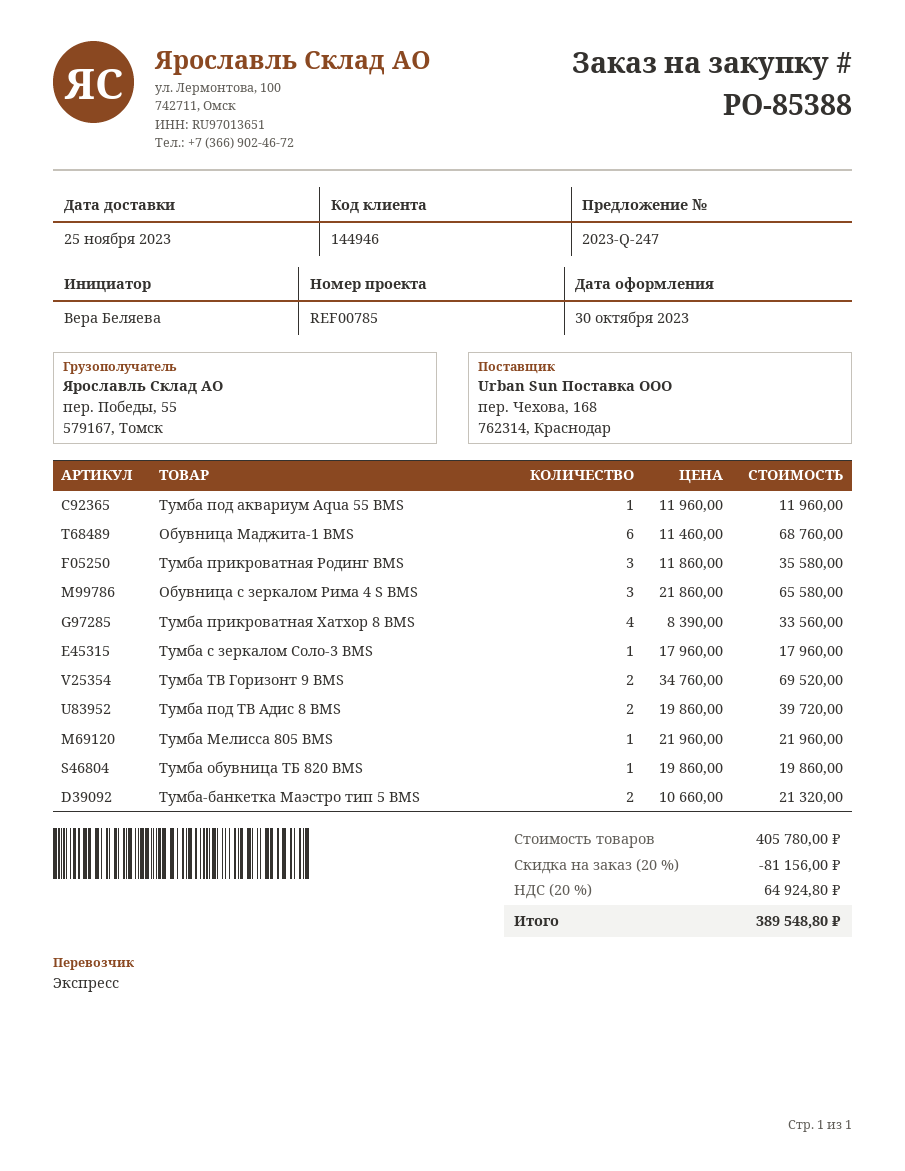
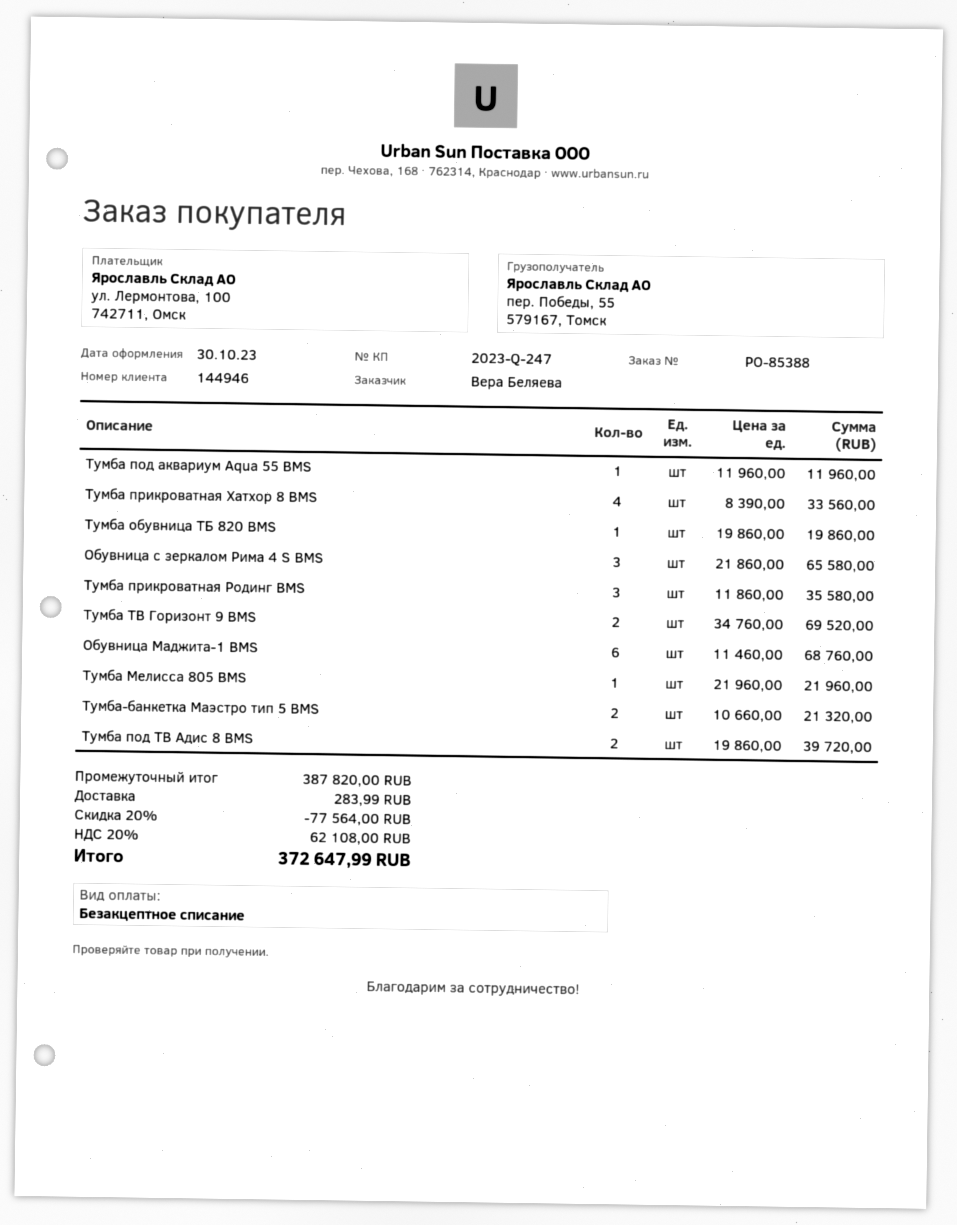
Тумба с зеркалом Соло-3 BMS: 1 x 17960.00 = 17960.00 -> none
subtotal: 405780.00 -> 387820.00
discount: 20% = 81156.00 -> 20% = 77564.00
shipping: none -> 283.99
tax: 20% = 64924.80 -> 20% = 62108.00
total: 389548.80 -> 372647.99

